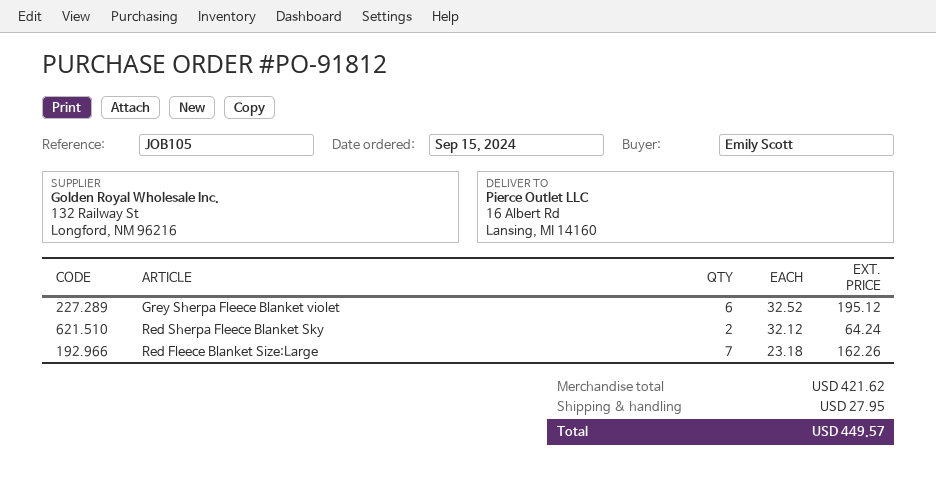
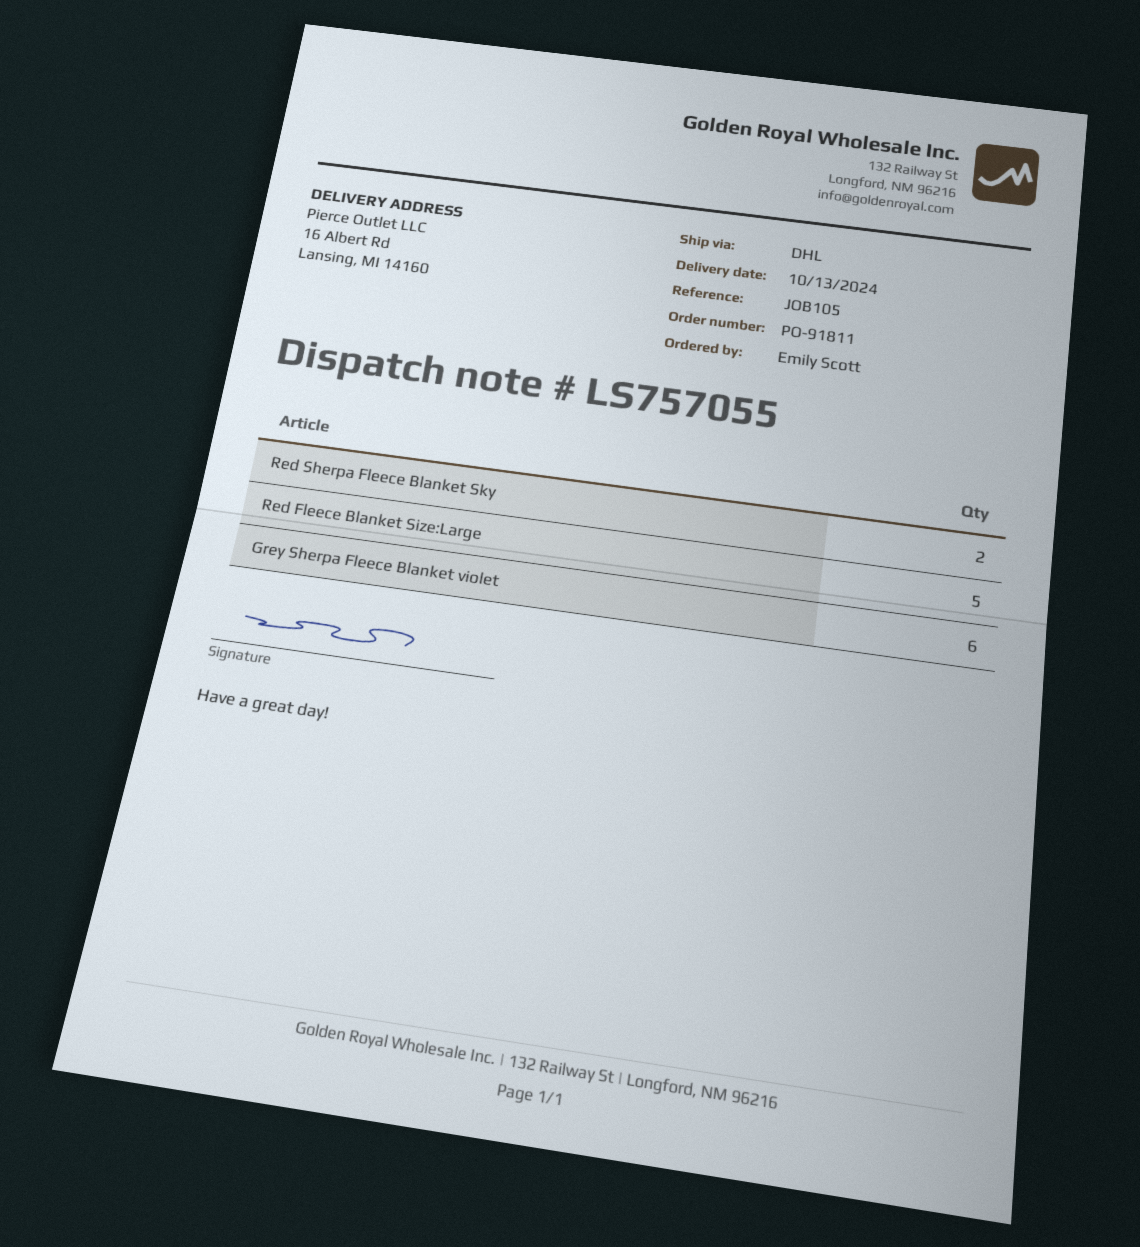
order number: PO-91812 -> PO-91811
Red Fleece Blanket Size:Large: 7 -> 5

